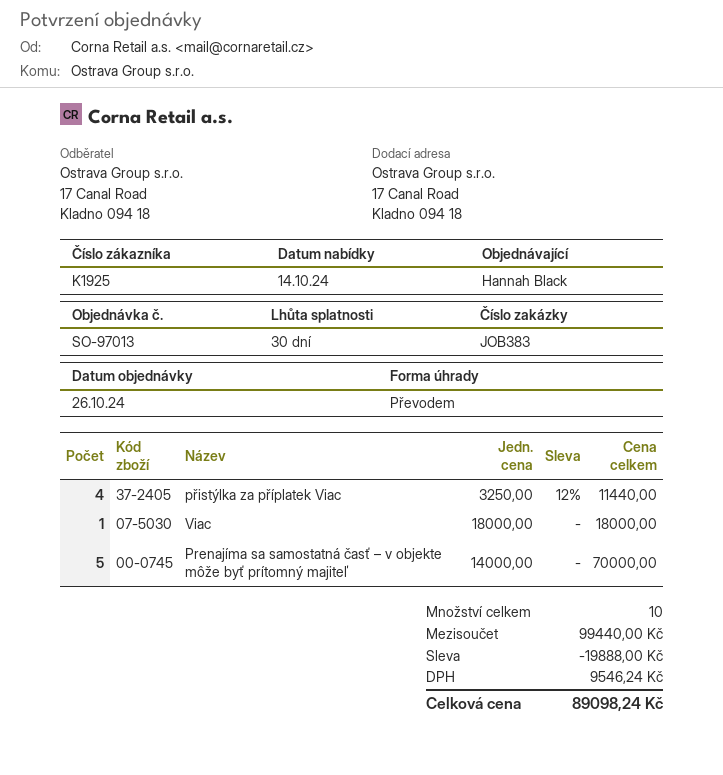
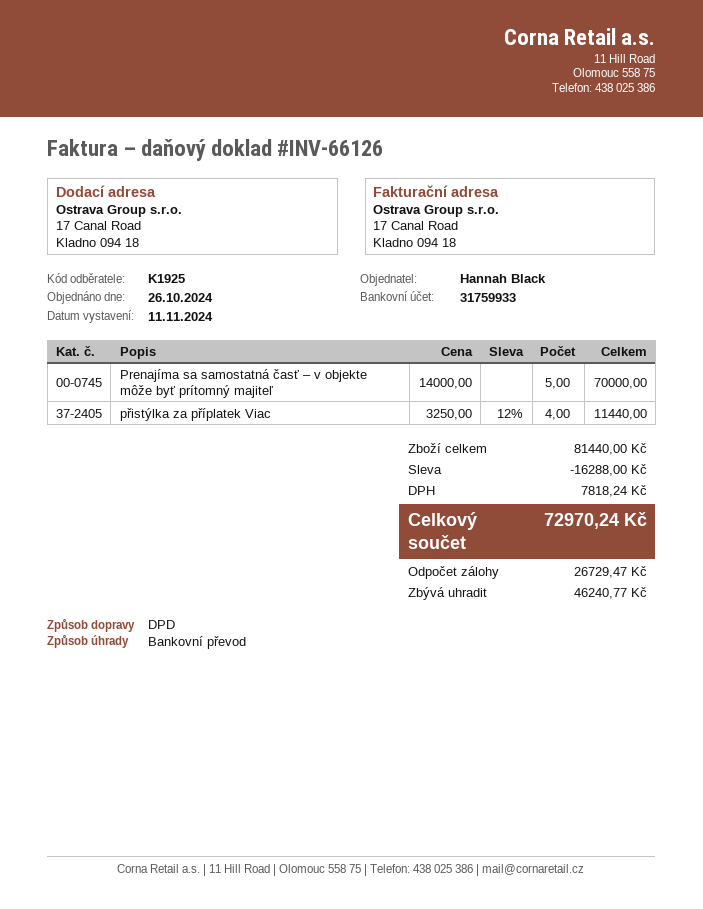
Viac: 1 x 18000.00 = 18000.00 -> none
subtotal: 99440.00 -> 81440.00
discount: 19888.00 -> 16288.00
tax: 9546.24 -> 7818.24
total: 89098.24 -> 72970.24

